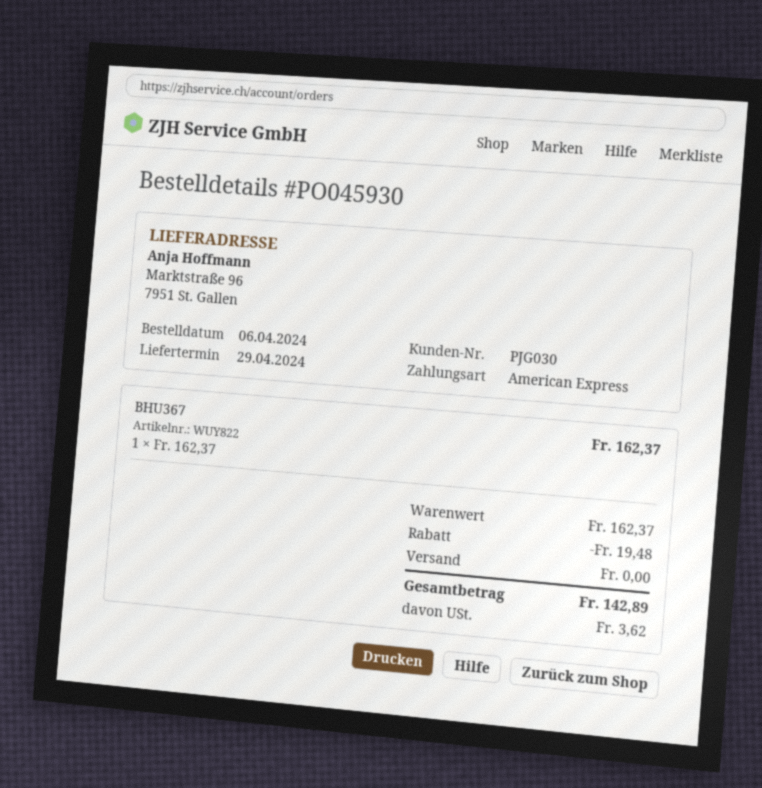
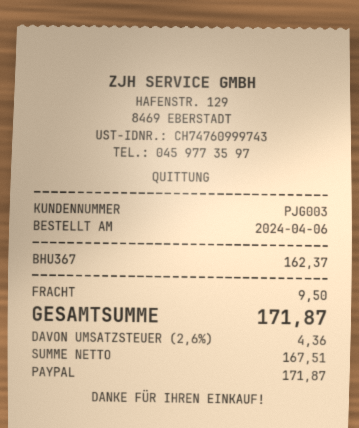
customer number: PJG030 -> PJG003
payment method: American Express -> PayPal
discount: 19.48 -> none
shipping: 0.00 -> 9.50
tax: 3.62 -> 4.36
total: 142.89 -> 171.87

